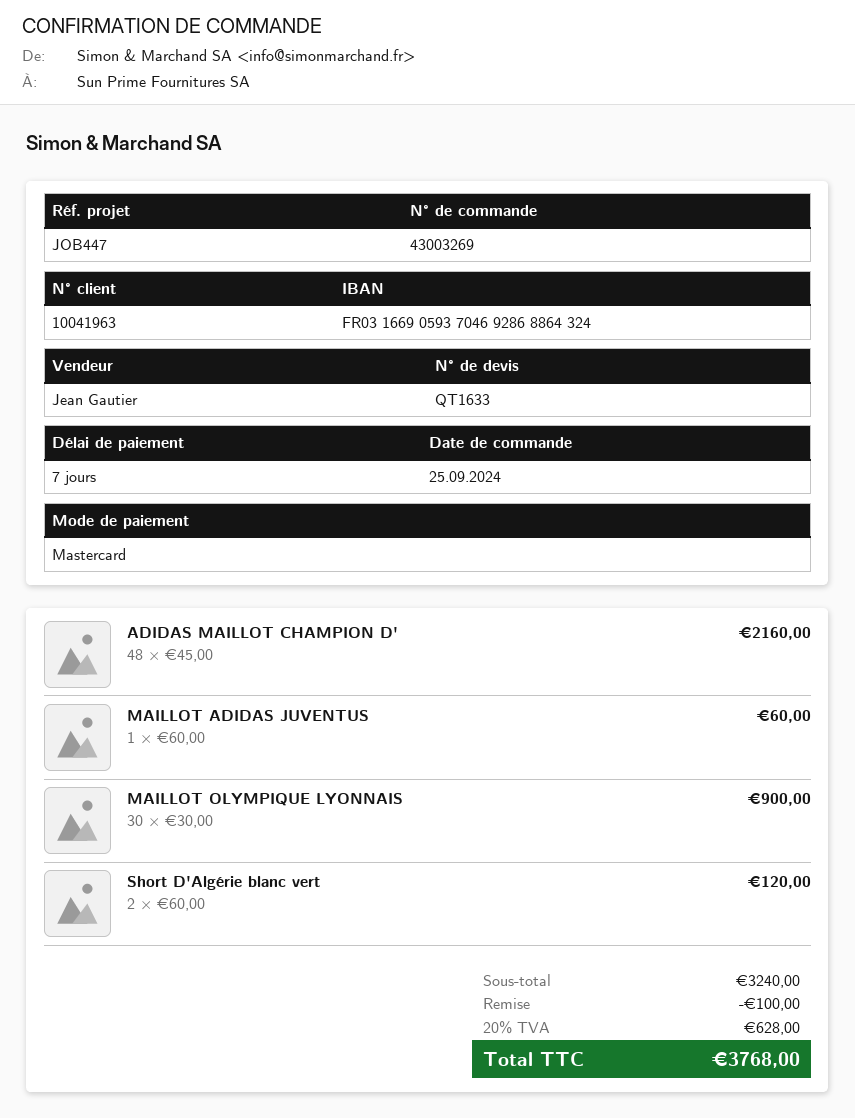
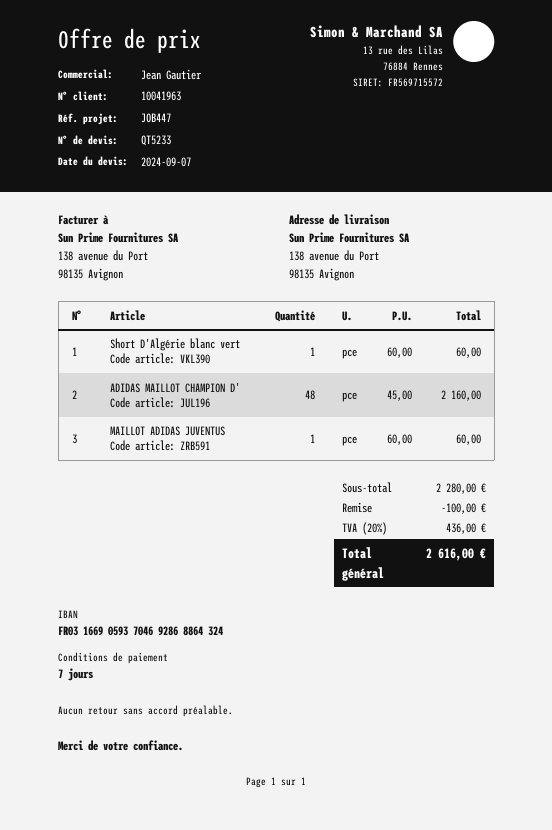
quote number: QT1633 -> QT5233
MAILLOT OLYMPIQUE LYONNAIS: 30 x 30.00 = 900.00 -> none
Short D'Algérie blanc vert: 2 x 60.00 = 120.00 -> 1 x 60.00 = 60.00
subtotal: 3240.00 -> 2280.00
tax: 20% = 628.00 -> 20% = 436.00
total: 3768.00 -> 2616.00

